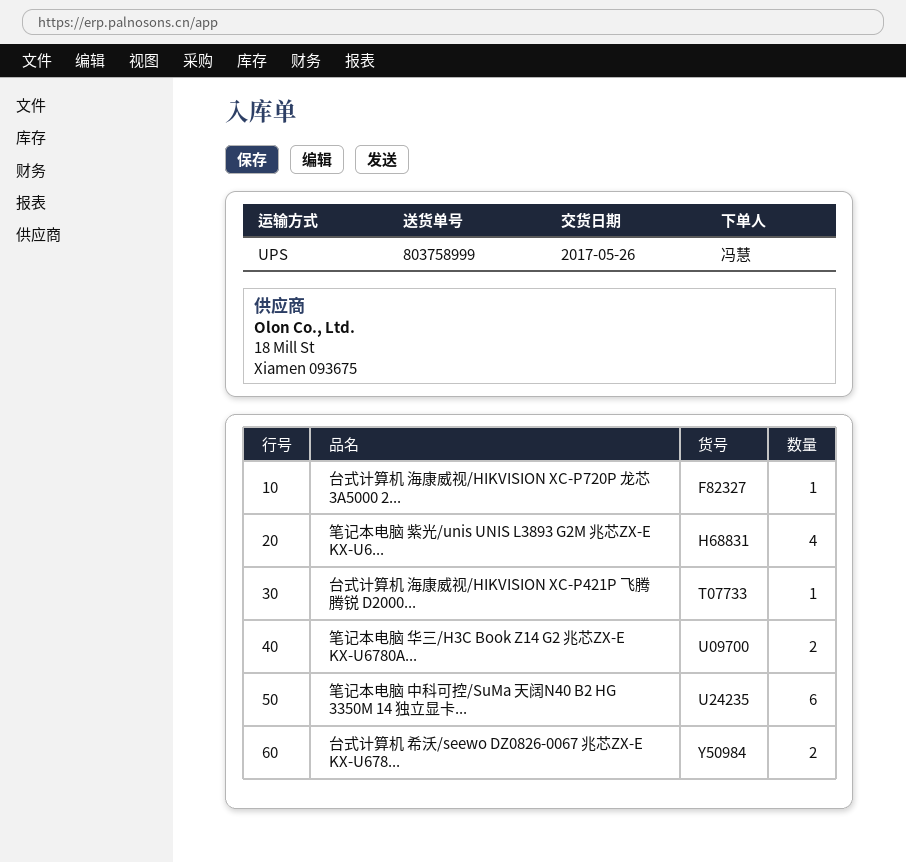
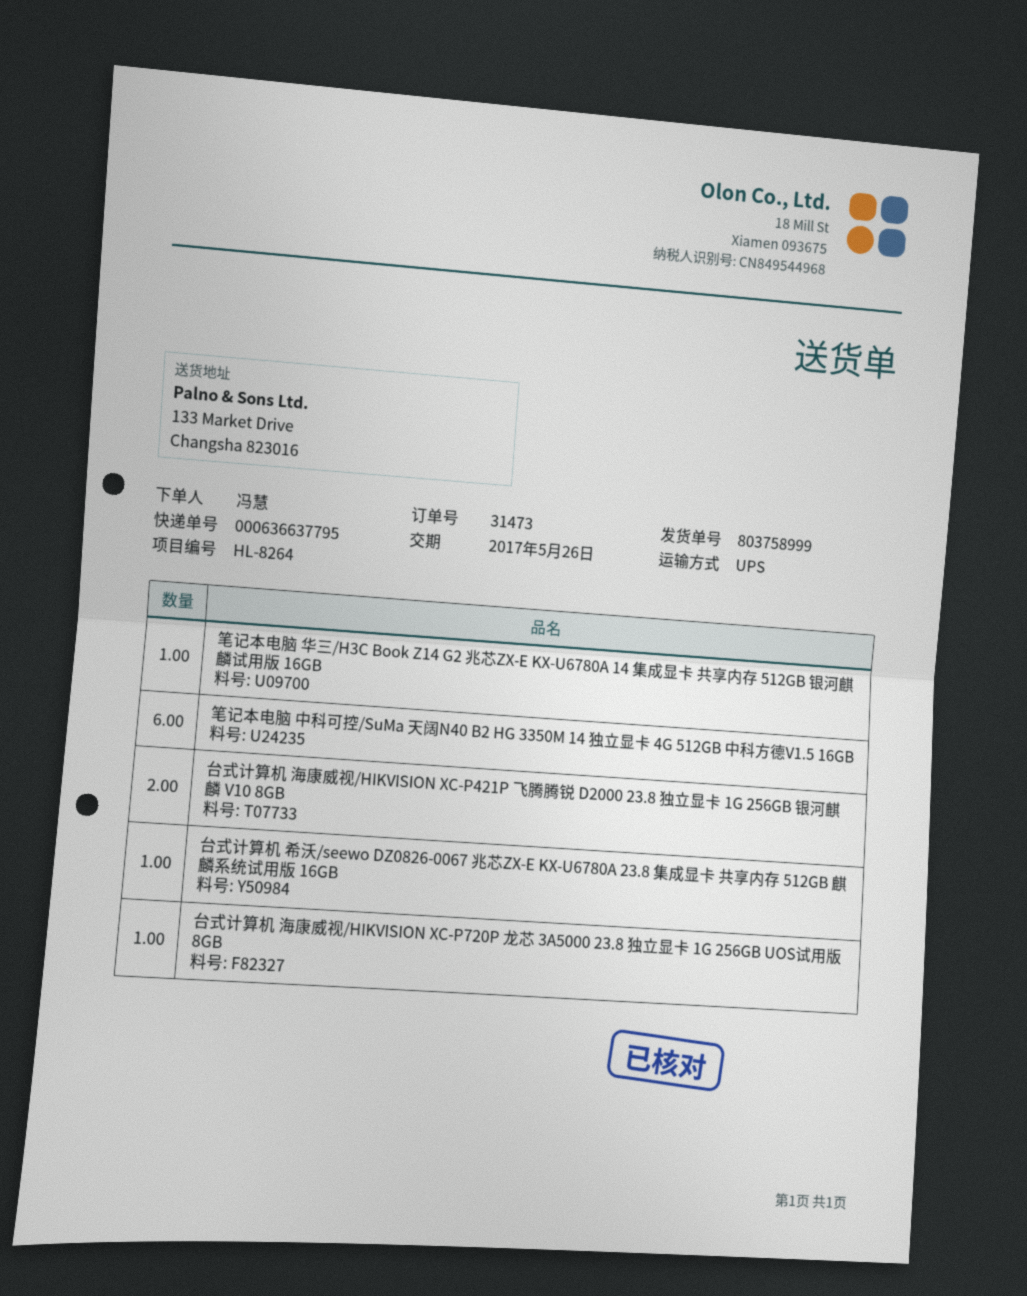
笔记本电脑 紫光/unis UNIS L3893 G2M 兆芯ZX-E KX-U6...: 4 -> none
台式计算机 海康威视/HIKVISION XC-P421P 飞腾腾锐 D2000...: 1 -> 2
笔记本电脑 华三/H3C Book Z14 G2 兆芯ZX-E KX-U6780A...: 2 -> 1
台式计算机 希沃/seewo DZ0826-0067 兆芯ZX-E KX-U678...: 2 -> 1

